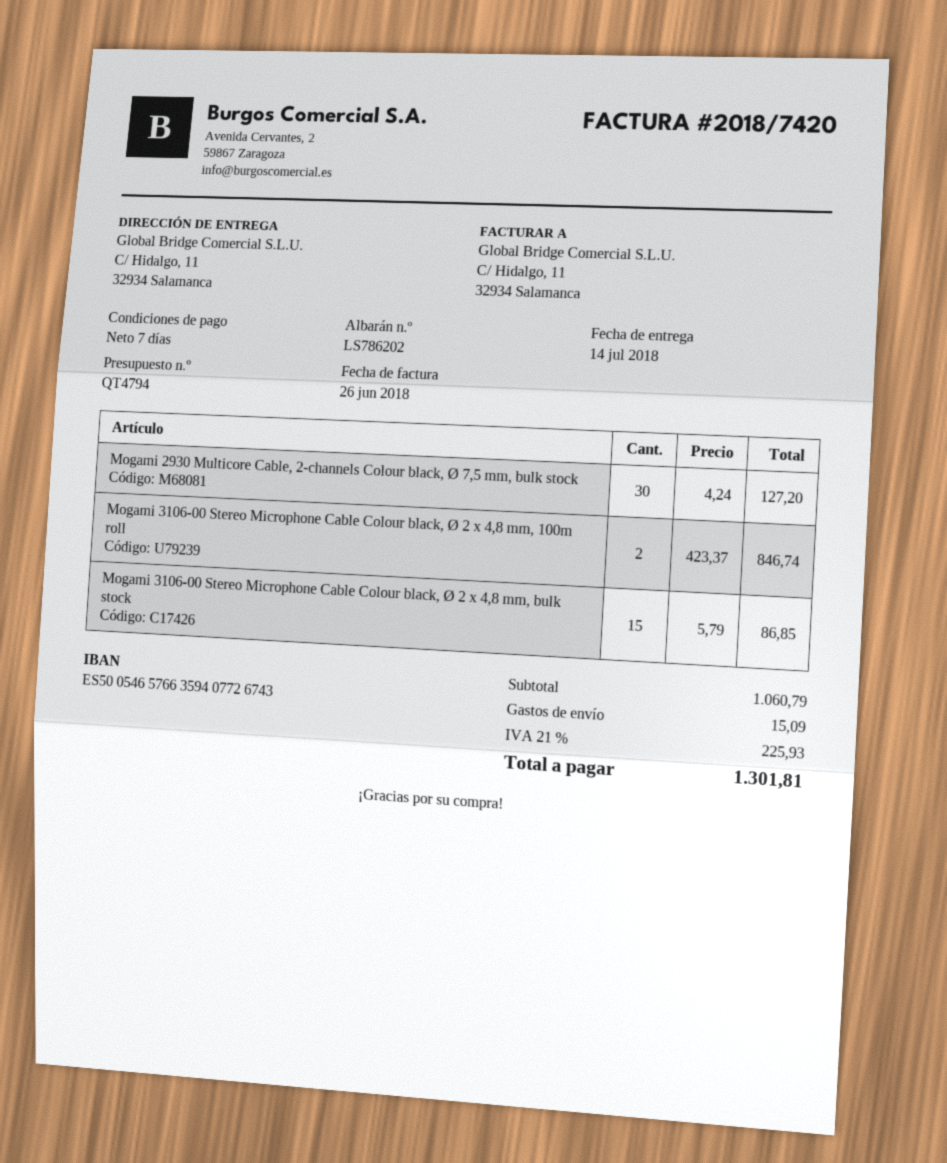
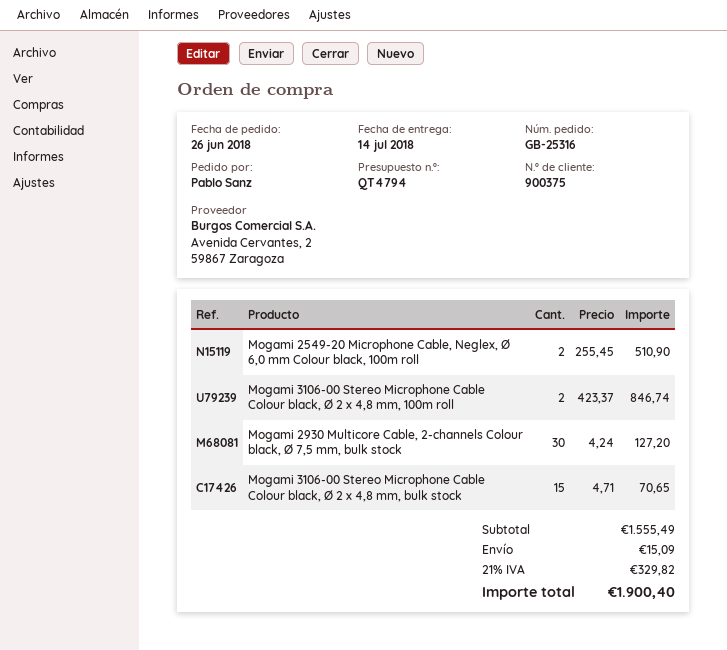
Mogami 3106-00 Stereo Microphone Cable Colour black, Ø 2 x 4,8 mm, bulk stock: 15 x 5.79 = 86.85 -> 15 x 4.71 = 70.65
Mogami 2549-20 Microphone Cable, Neglex, Ø 6,0 mm Colour black, 100m roll: none -> 2 x 255.45 = 510.90
subtotal: 1060.79 -> 1555.49
tax: 21% = 225.93 -> 21% = 329.82
total: 1301.81 -> 1900.40

